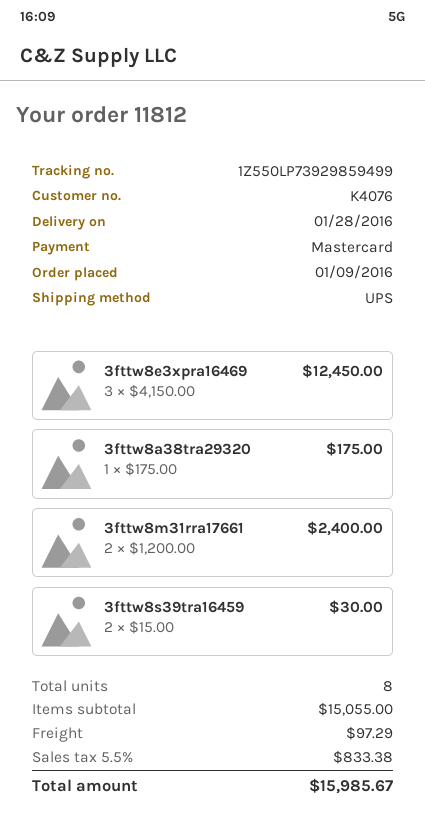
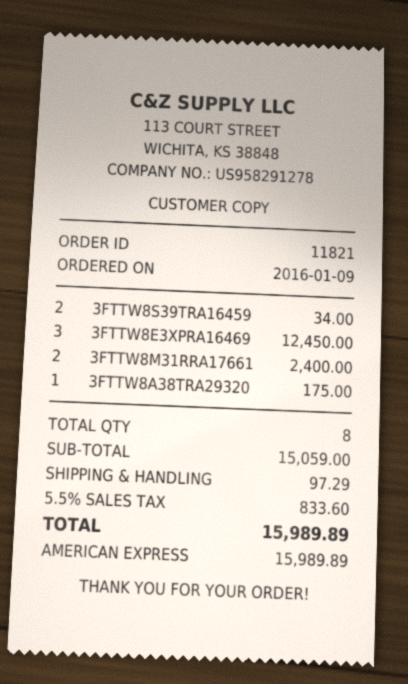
order number: 11812 -> 11821
payment method: Mastercard -> American Express
3fttw8s39tra16459: 2 for 30.00 -> 2 for 34.00
subtotal: 15055.00 -> 15059.00
tax: 5.5% = 833.38 -> 5.5% = 833.60
total: 15985.67 -> 15989.89

